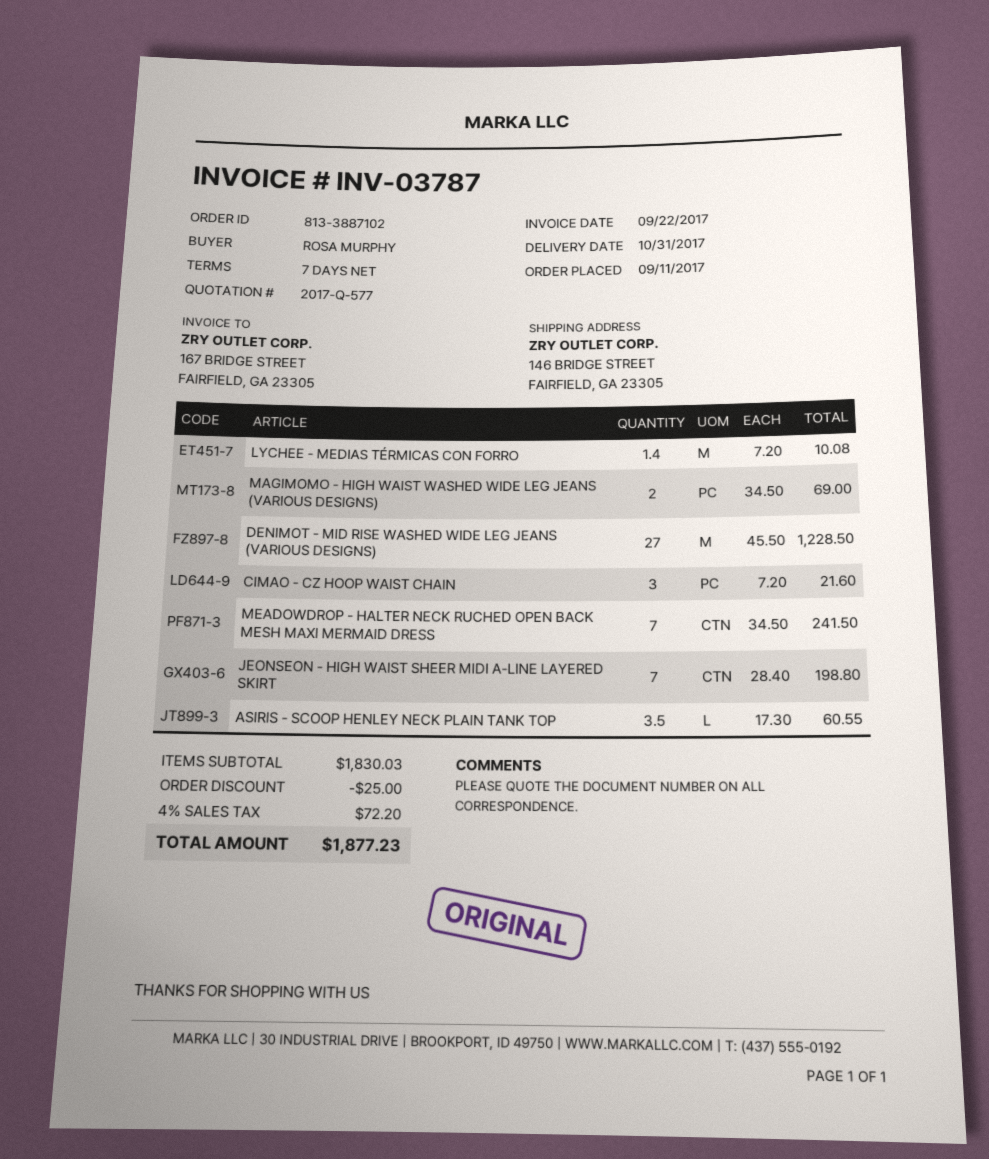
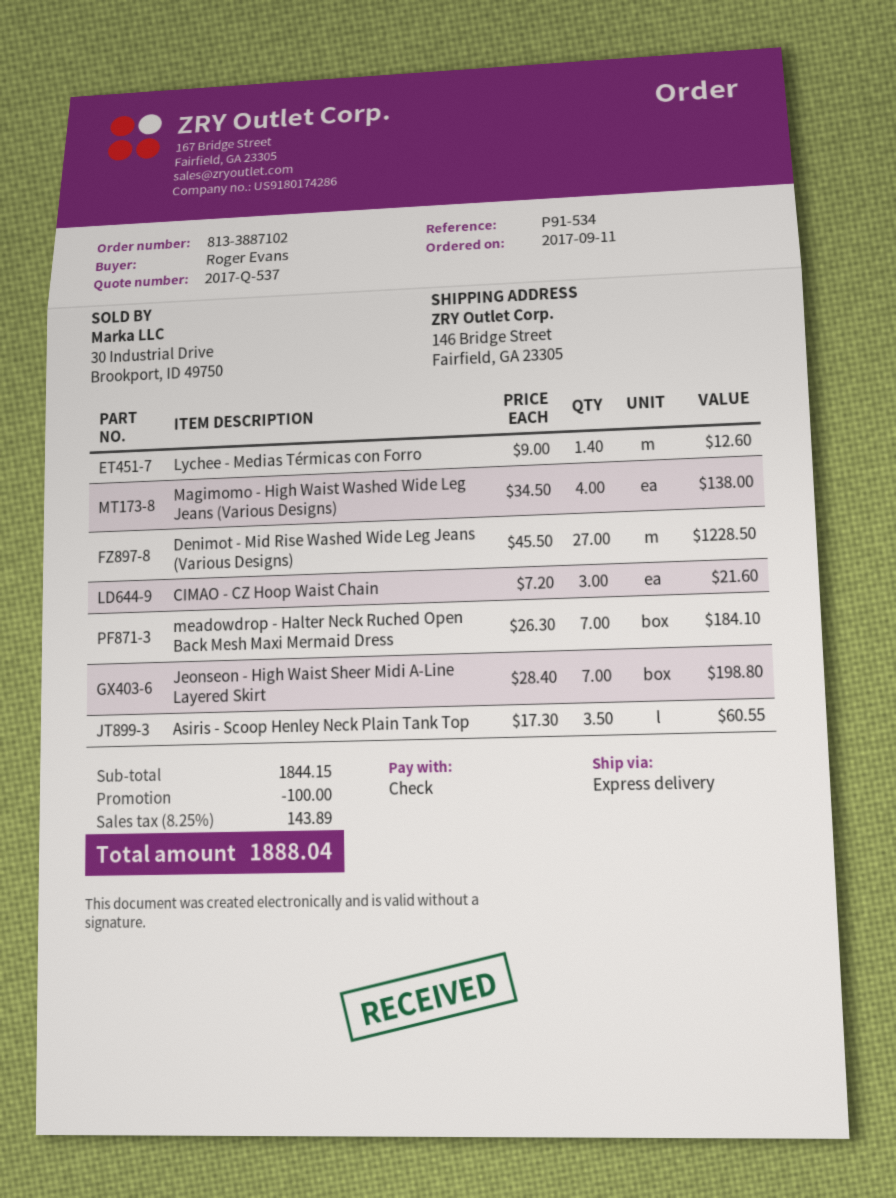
quote number: 2017-Q-577 -> 2017-Q-537
ordered by: ROSA MURPHY -> Roger Evans
LYCHEE - MEDIAS TÉRMICAS CON FORRO: 1.4 x 7.20 = 10.08 -> 1.4 x 9.00 = 12.60
MAGIMOMO - HIGH WAIST WASHED WIDE LEG JEANS (VARIOUS DESIGNS): 2 x 34.50 = 69.00 -> 4 x 34.50 = 138.00
MEADOWDROP - HALTER NECK RUCHED OPEN BACK MESH MAXI MERMAID DRESS: 7 x 34.50 = 241.50 -> 7 x 26.30 = 184.10
subtotal: 1830.03 -> 1844.15
discount: 25.00 -> 100.00
tax: 4% = 72.20 -> 8.25% = 143.89
total: 1877.23 -> 1888.04

